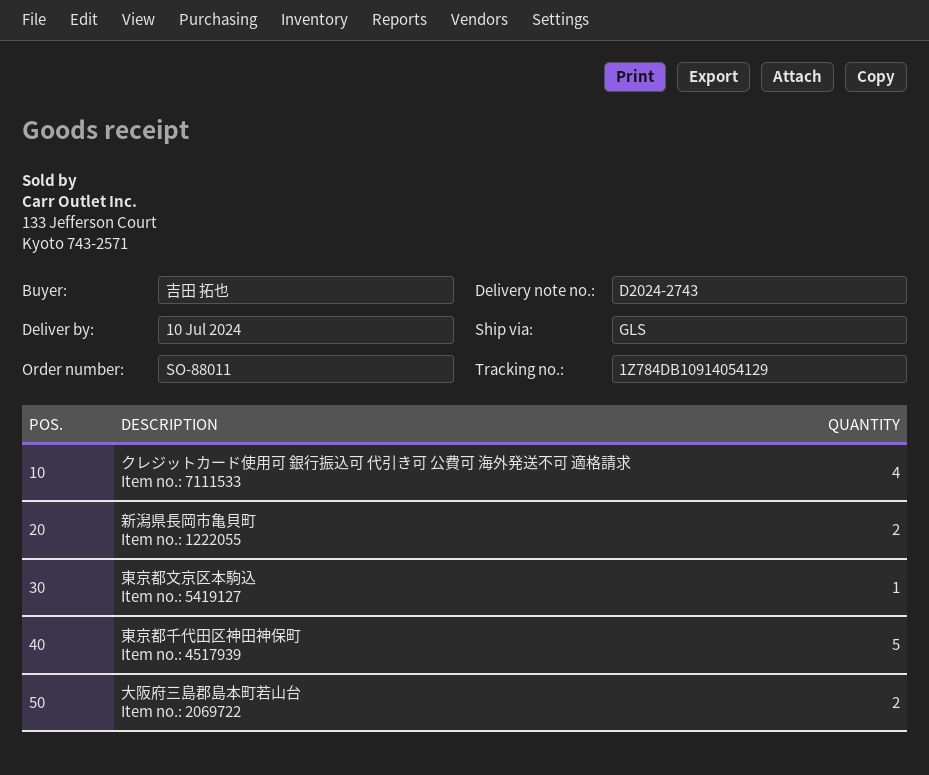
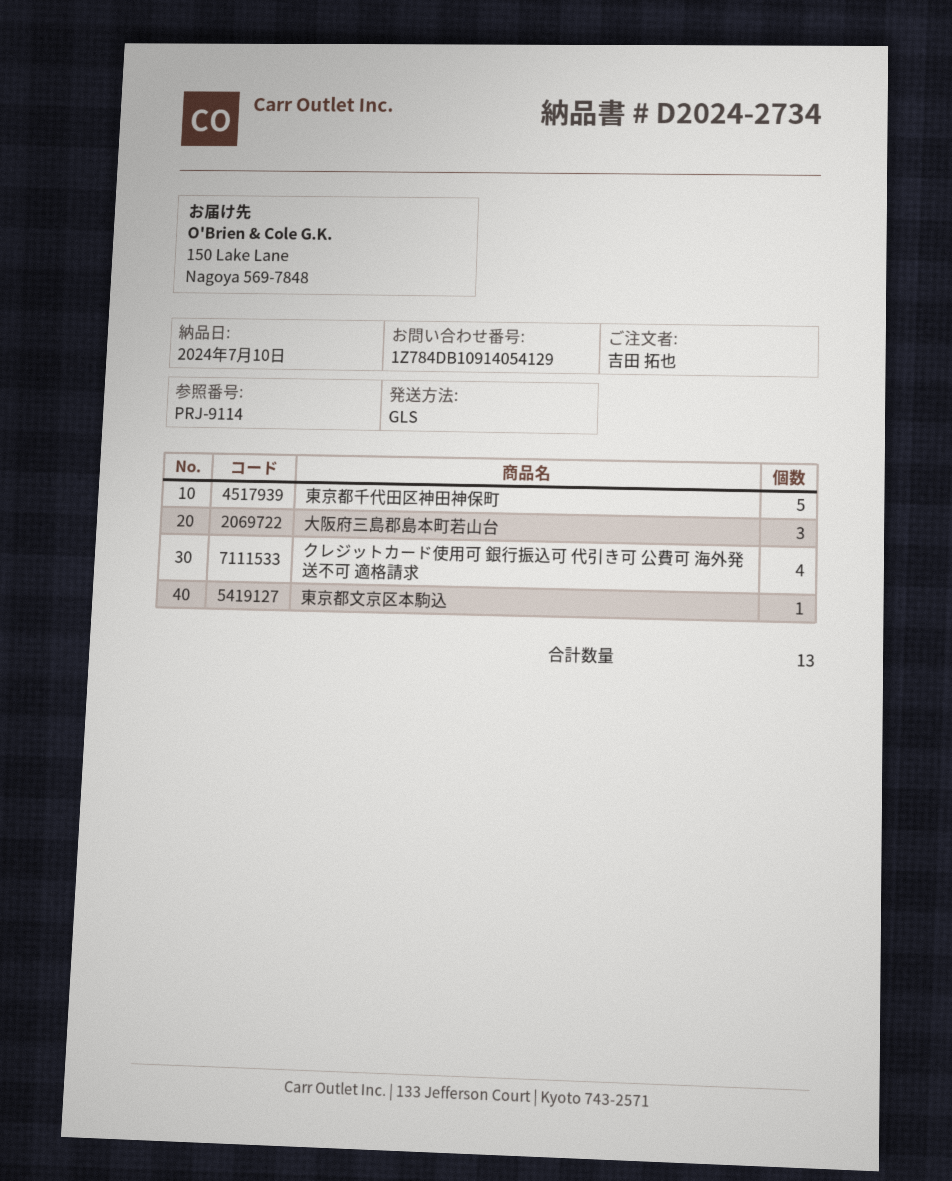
delivery note number: D2024-2743 -> D2024-2734
新潟県長岡市亀貝町: 2 -> none
大阪府三島郡島本町若山台: 2 -> 3

